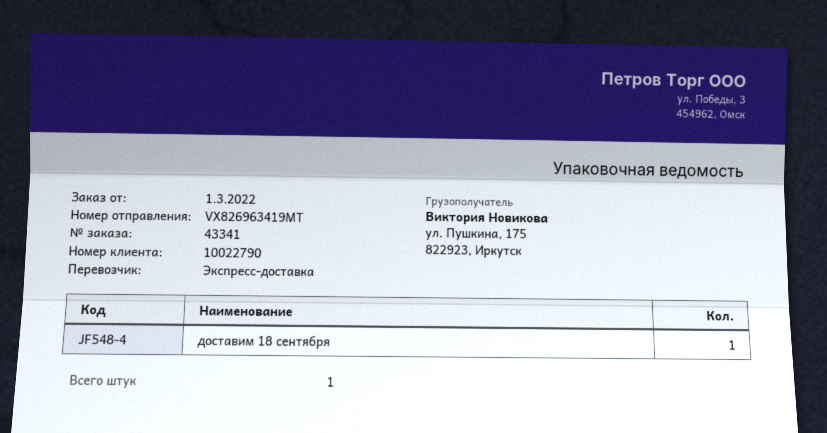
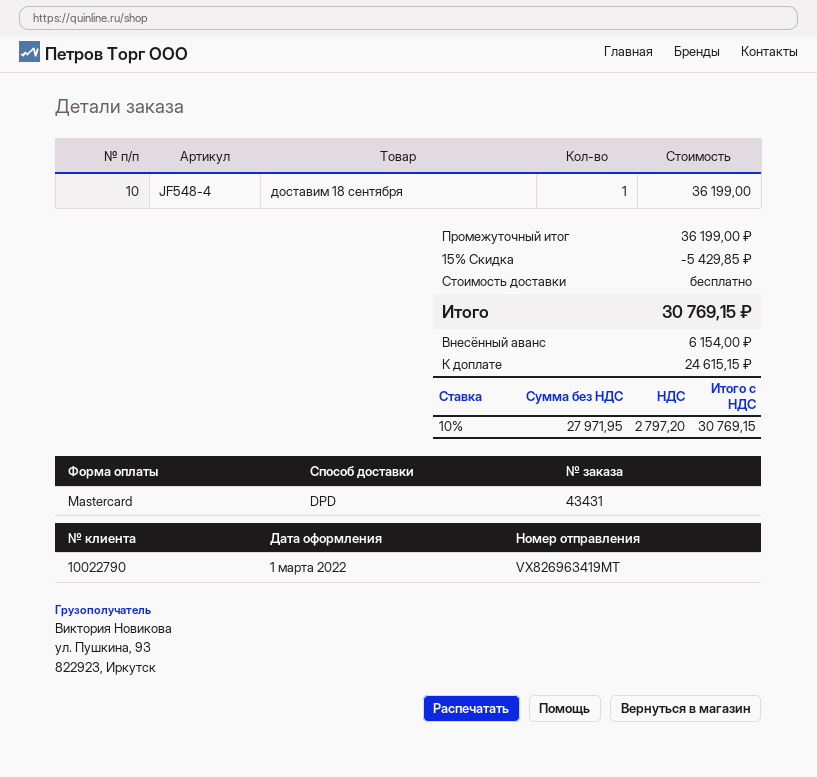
order number: 43341 -> 43431
shipping method: express -> DPD
ship to: ул. Пушкина, 175, 822923, Иркутск -> ул. Пушкина, 93, 822923, Иркутск

